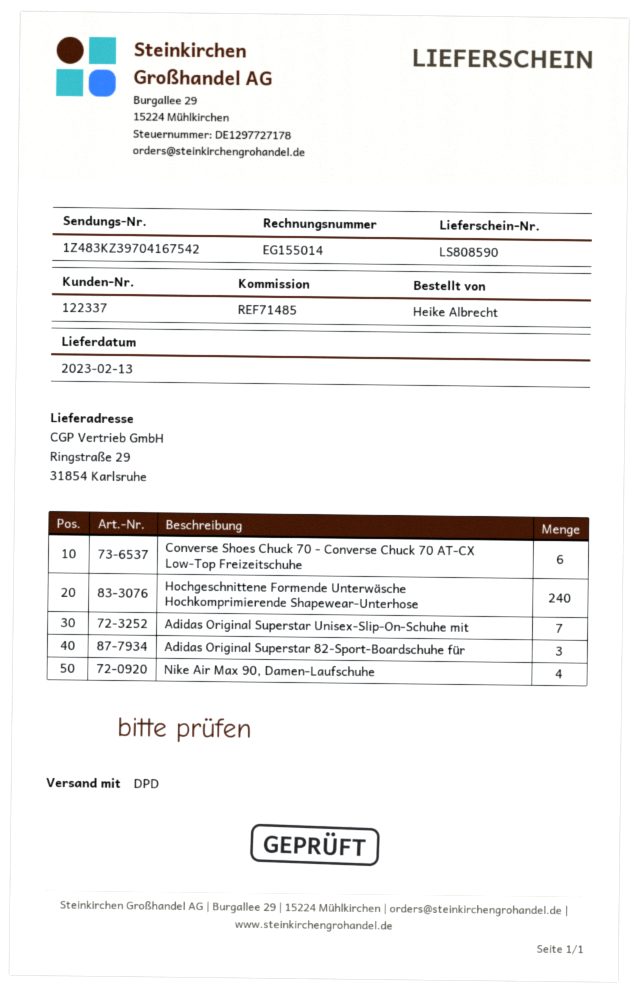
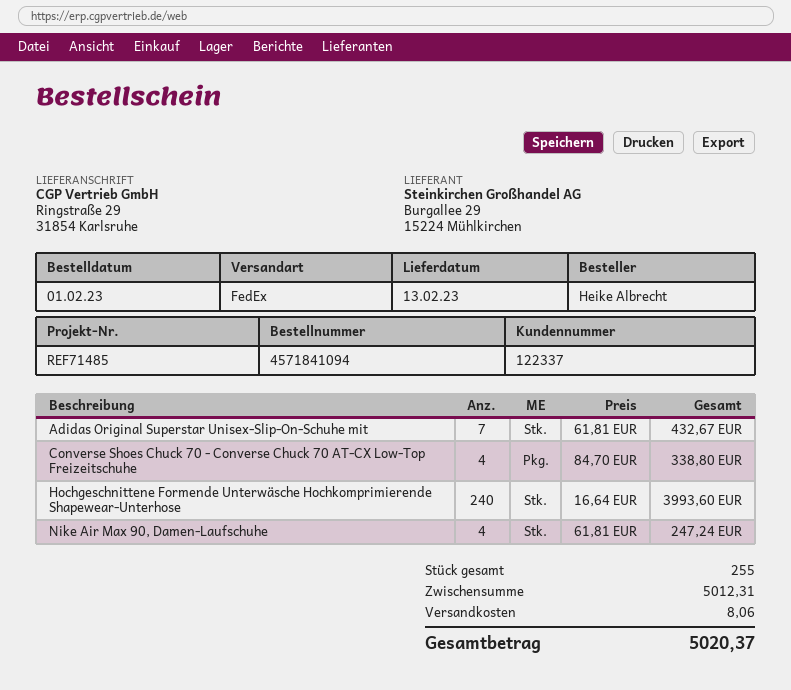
shipping method: DPD -> FedEx
Converse Shoes Chuck 70 - Converse Chuck 70 AT-CX Low-Top Freizeitschuhe: 6 -> 4
Adidas Original Superstar 82-Sport-Boardschuhe für: 3 -> none

